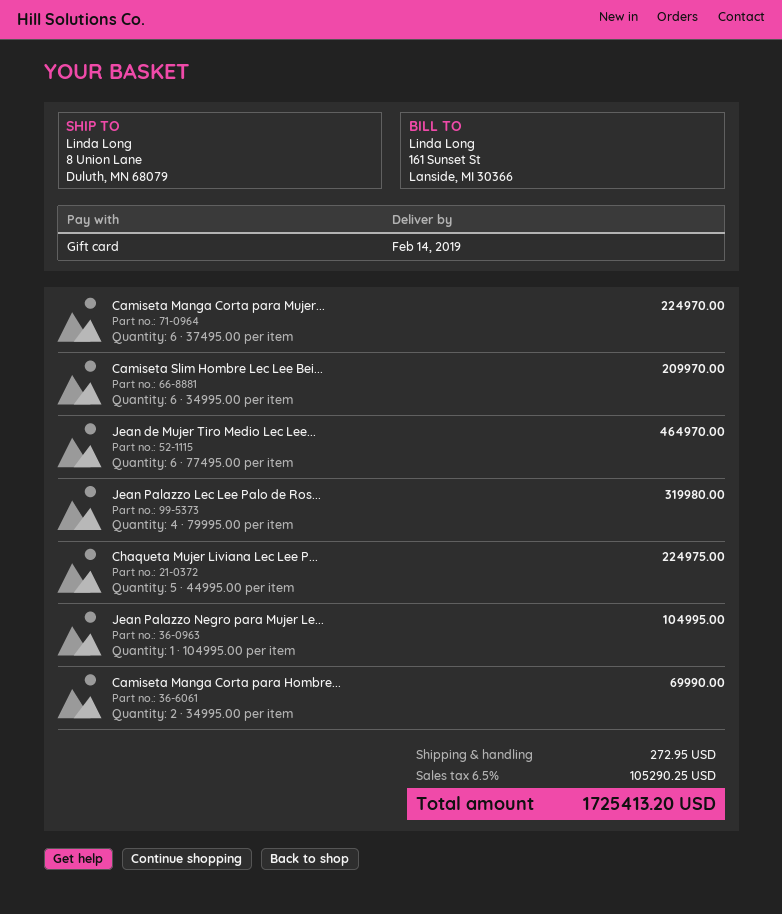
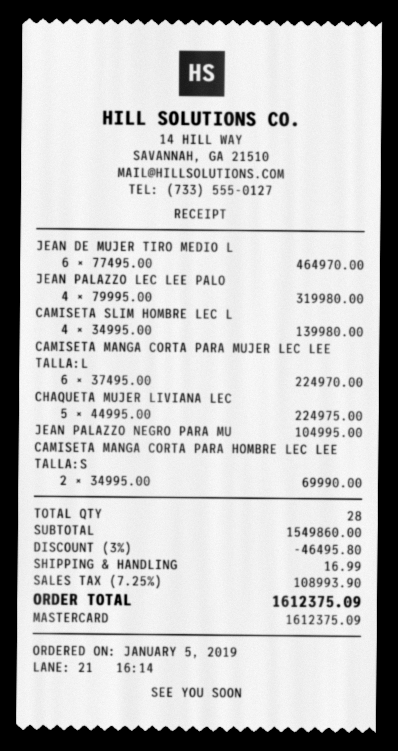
payment method: gift card -> Mastercard
Camiseta Slim Hombre Lec Lee Bei...: 6 x 34995.00 = 209970.00 -> 4 x 34995.00 = 139980.00
discount: none -> 3% = 46495.80
shipping: 272.95 -> 16.99
tax: 6.5% = 105290.25 -> 7.25% = 108993.90
total: 1725413.20 -> 1612375.09

